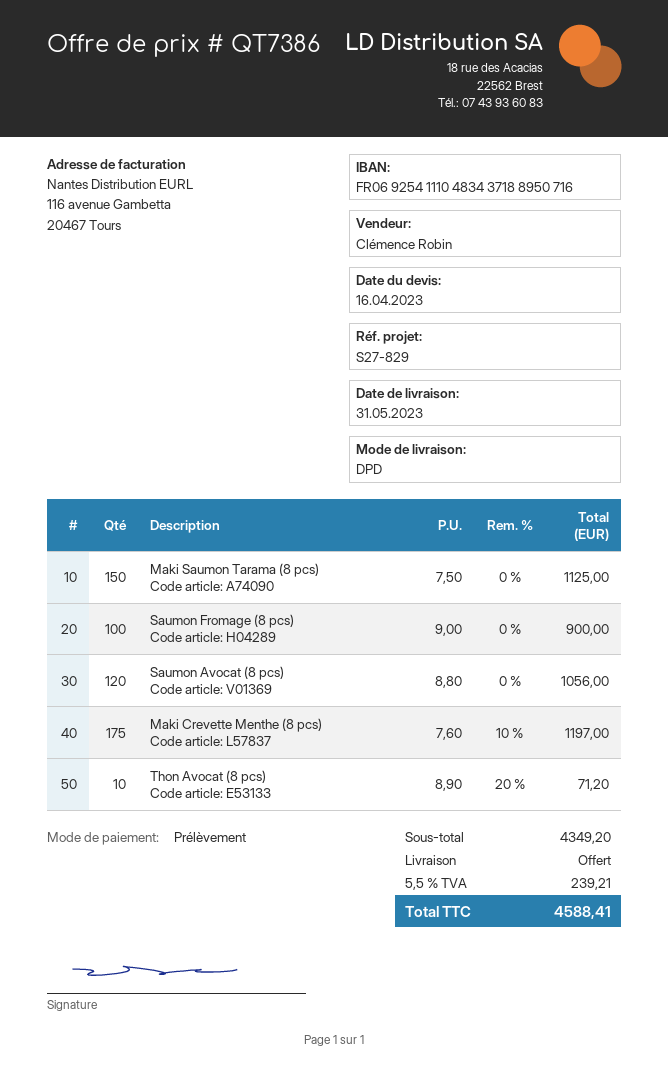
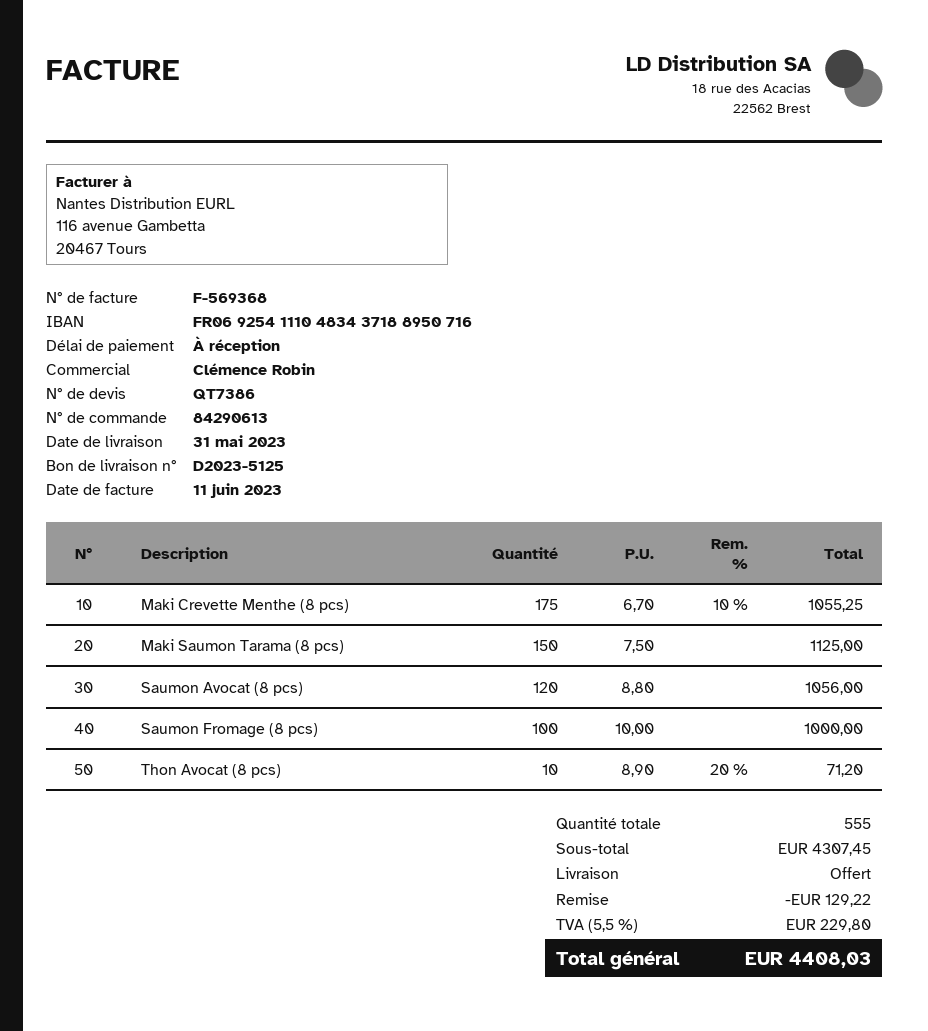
Saumon Fromage (8 pcs): 100 x 9.00 = 900.00 -> 100 x 10.00 = 1000.00
Maki Crevette Menthe (8 pcs): 175 x 7.60 - 10% = 1197.00 -> 175 x 6.70 - 10% = 1055.25
subtotal: 4349.20 -> 4307.45
discount: none -> 129.22
tax: 5.5% = 239.21 -> 5.5% = 229.80
total: 4588.41 -> 4408.03

